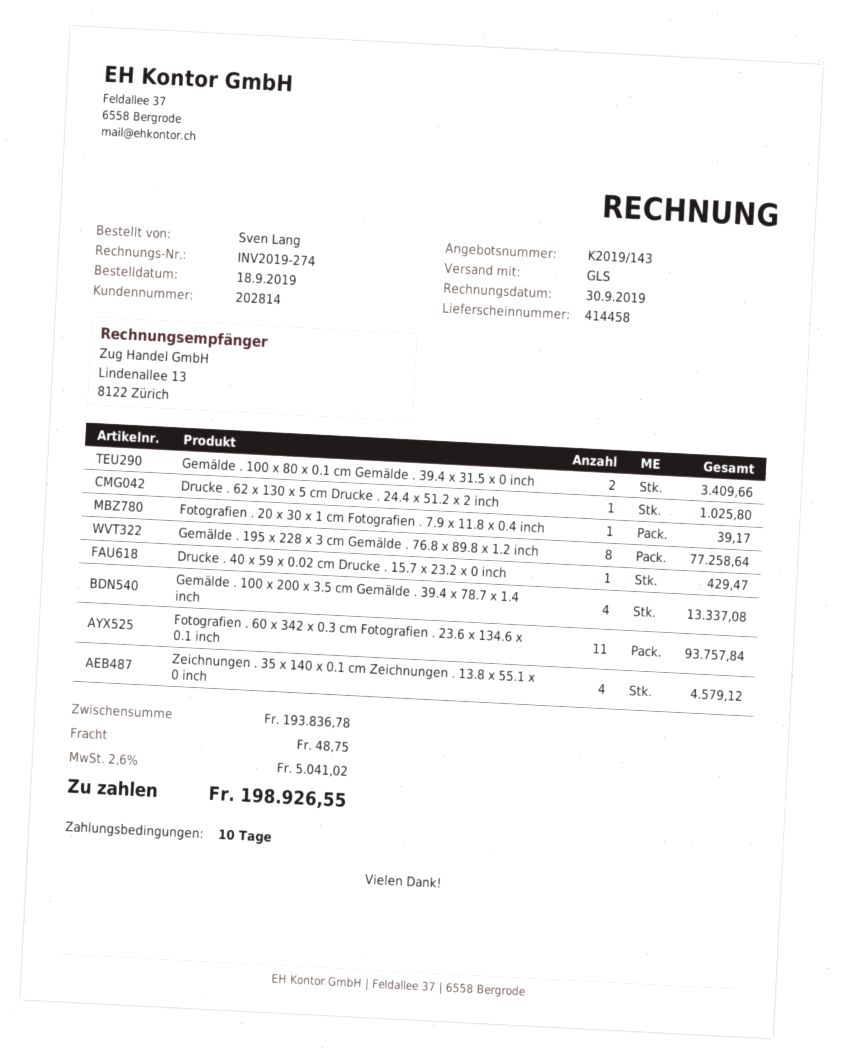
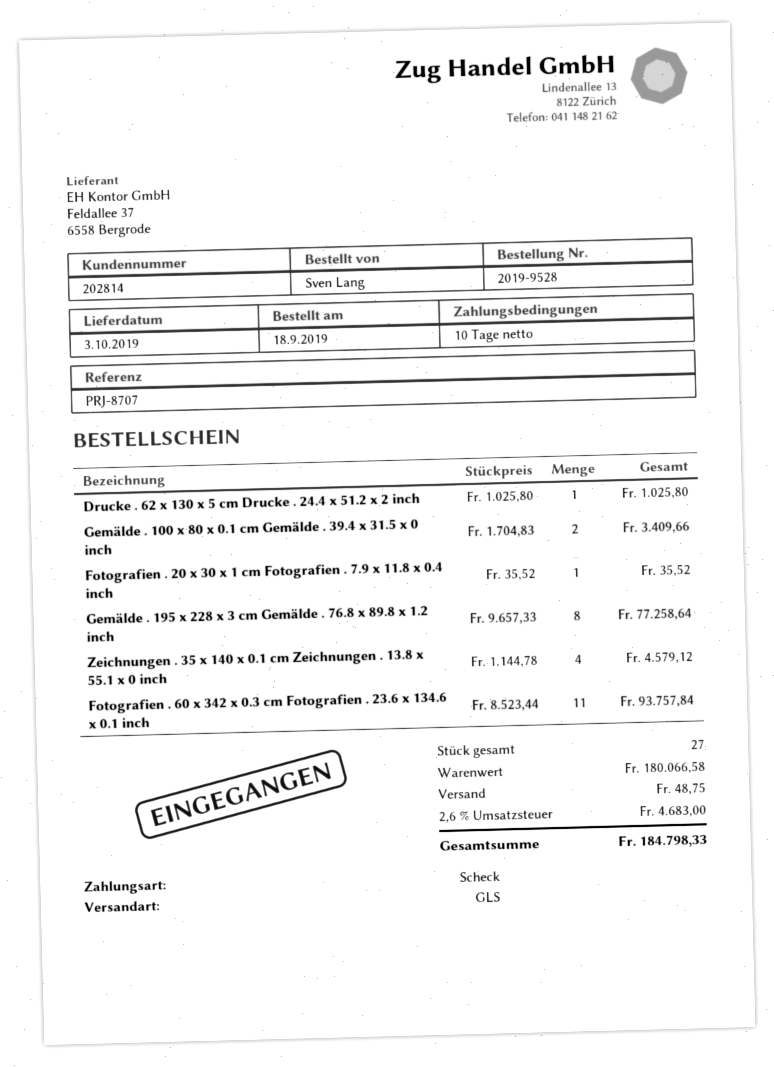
Fotografien . 20 x 30 x 1 cm Fotografien . 7.9 x 11.8 x 0.4 inch: 1 for 39.17 -> 1 for 35.52
Drucke . 40 x 59 x 0.02 cm Drucke . 15.7 x 23.2 x 0 inch: 1 for 429.47 -> none
Gemälde . 100 x 200 x 3.5 cm Gemälde . 39.4 x 78.7 x 1.4 inch: 4 for 13337.08 -> none
subtotal: 193836.78 -> 180066.58
tax: 2.6% = 5041.02 -> 2.6% = 4683.00
total: 198926.55 -> 184798.33

